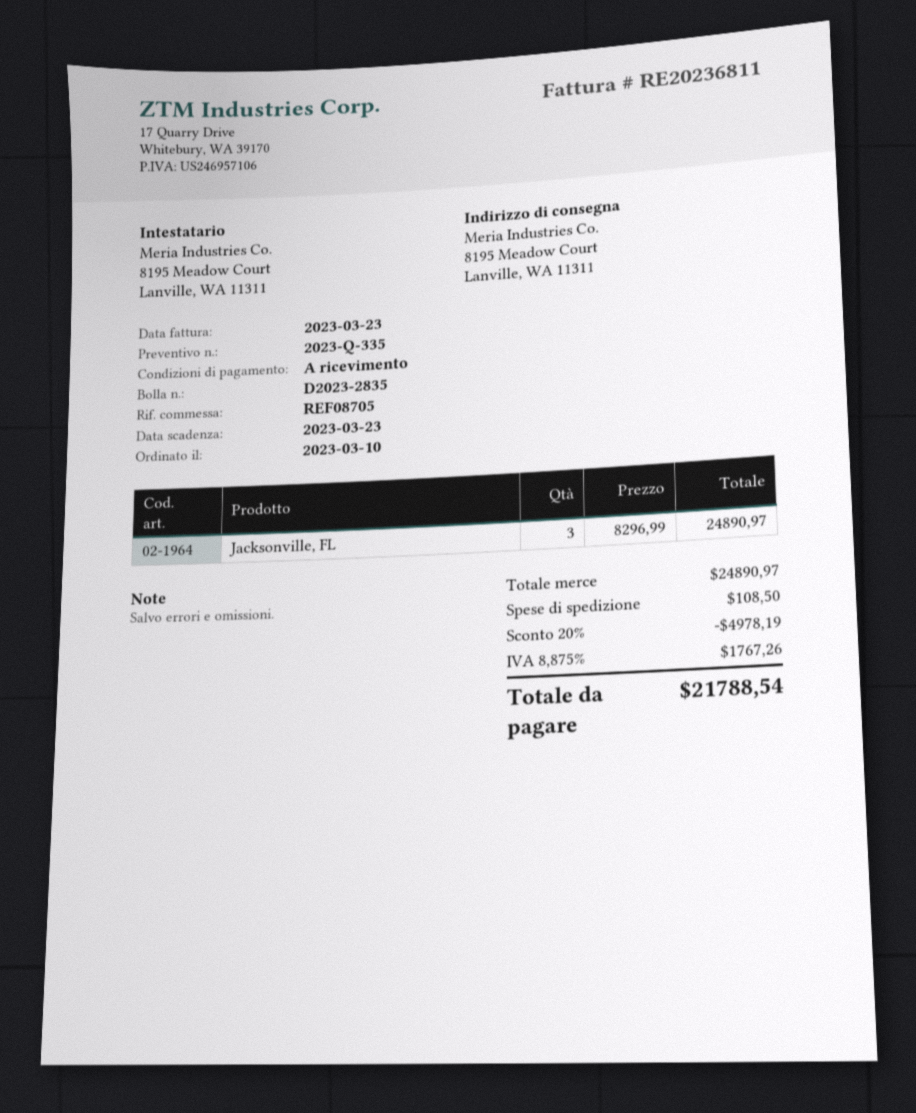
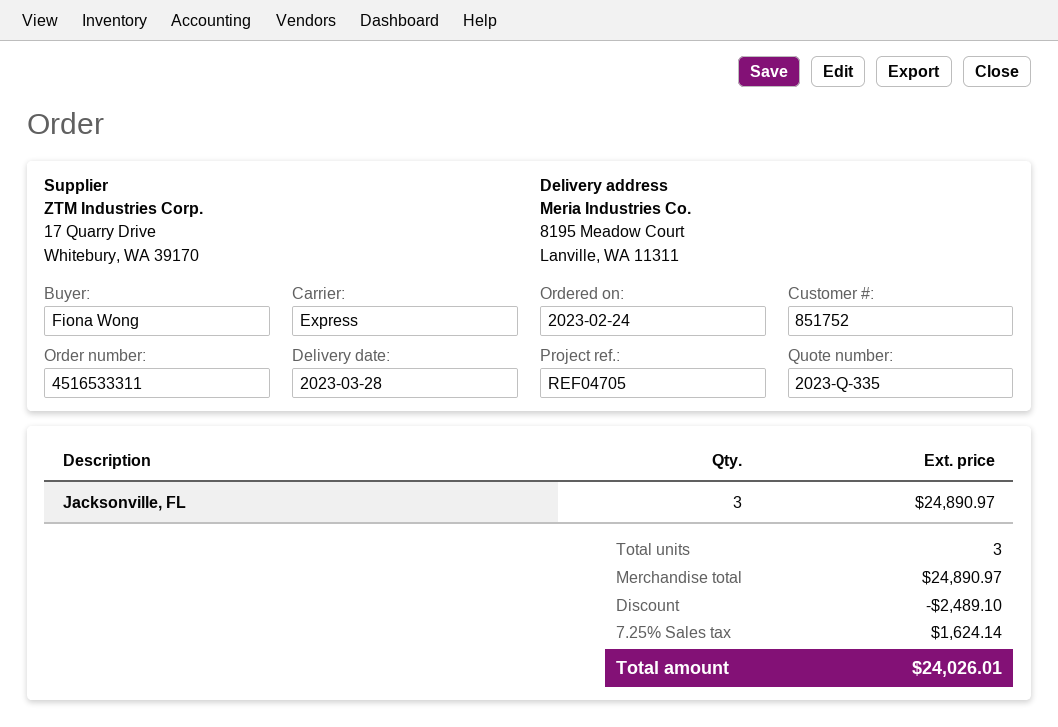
order date: 2023-03-10 -> 2023-02-24
reference: REF08705 -> REF04705
discount: 4978.19 -> 2489.10
shipping: 108.50 -> none
tax: 8.875% = 1767.26 -> 7.25% = 1624.14
total: 21788.54 -> 24026.01

